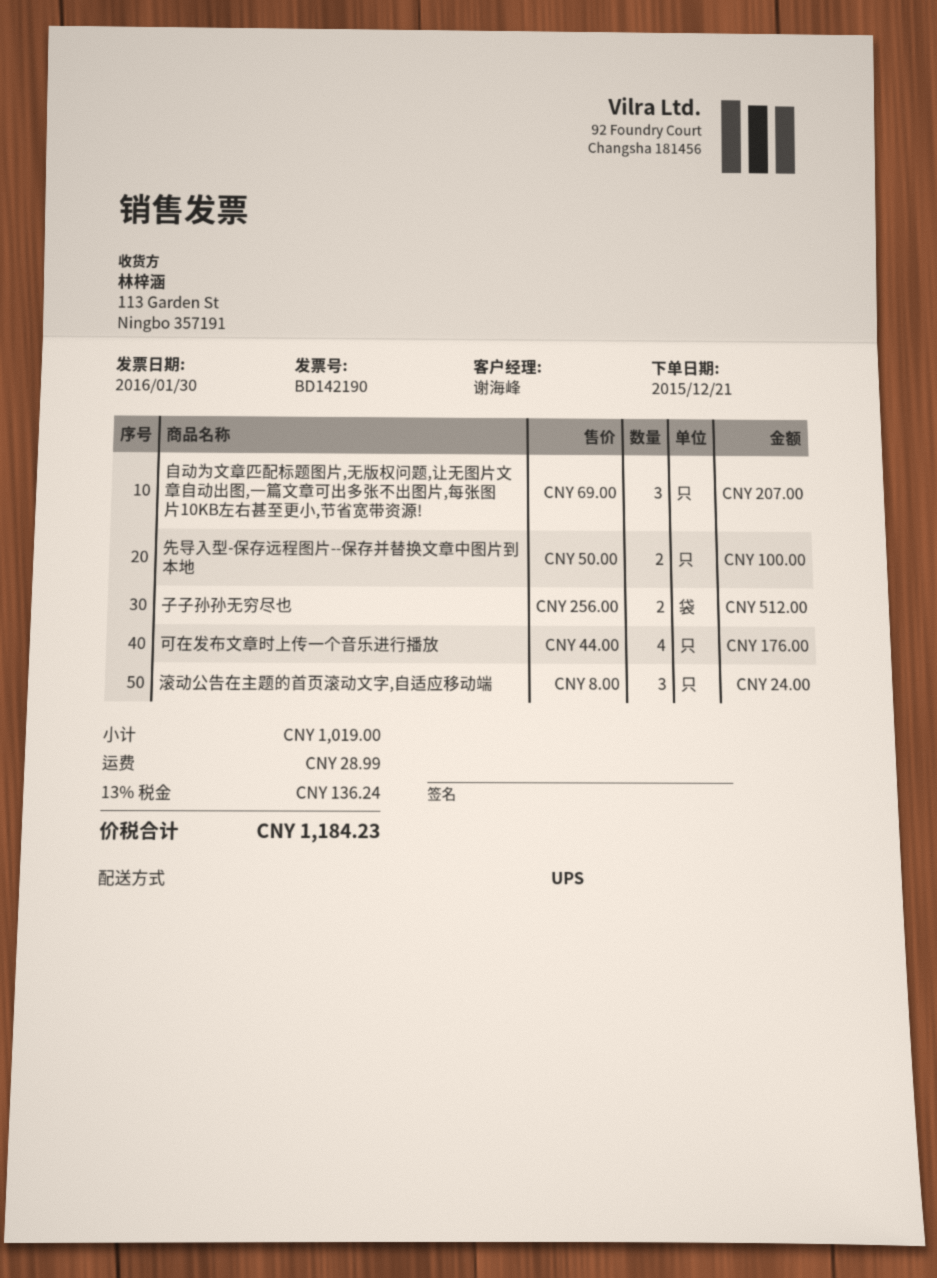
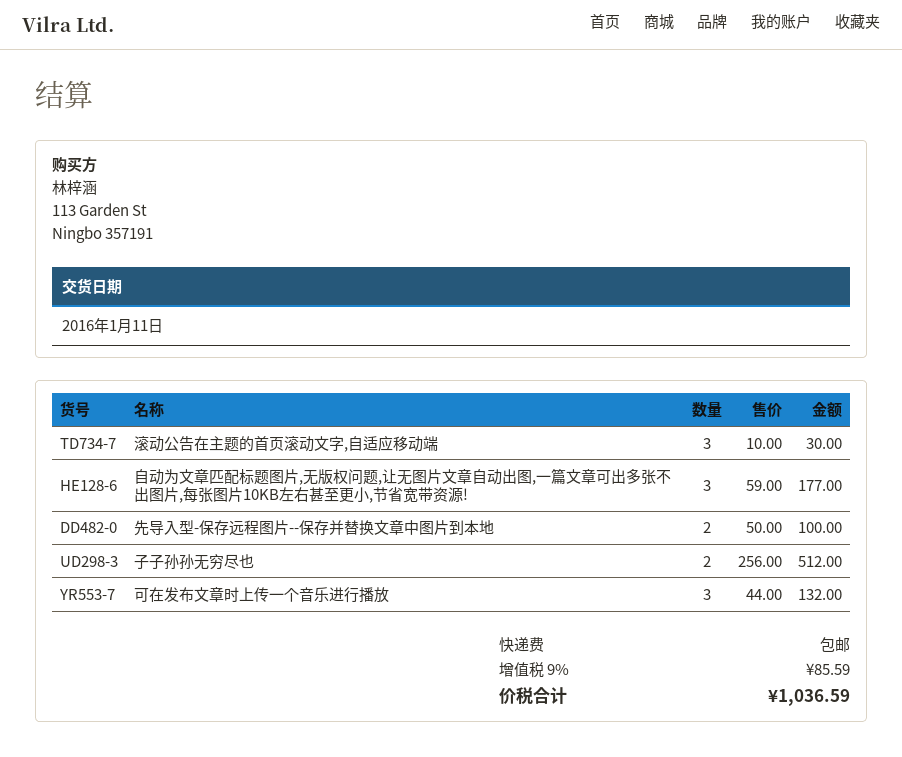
自动为文章匹配标题图片,无版权问题,让无图片文章自动出图,一篇文章可出多张不出图片,每张图片10KB左右甚至更小,节省宽带资源!: 3 x 69.00 = 207.00 -> 3 x 59.00 = 177.00
可在发布文章时上传一个音乐进行播放: 4 x 44.00 = 176.00 -> 3 x 44.00 = 132.00
滚动公告在主题的首页滚动文字,自适应移动端: 3 x 8.00 = 24.00 -> 3 x 10.00 = 30.00
shipping: 28.99 -> 0.00
tax: 13% = 136.24 -> 9% = 85.59
total: 1184.23 -> 1036.59

